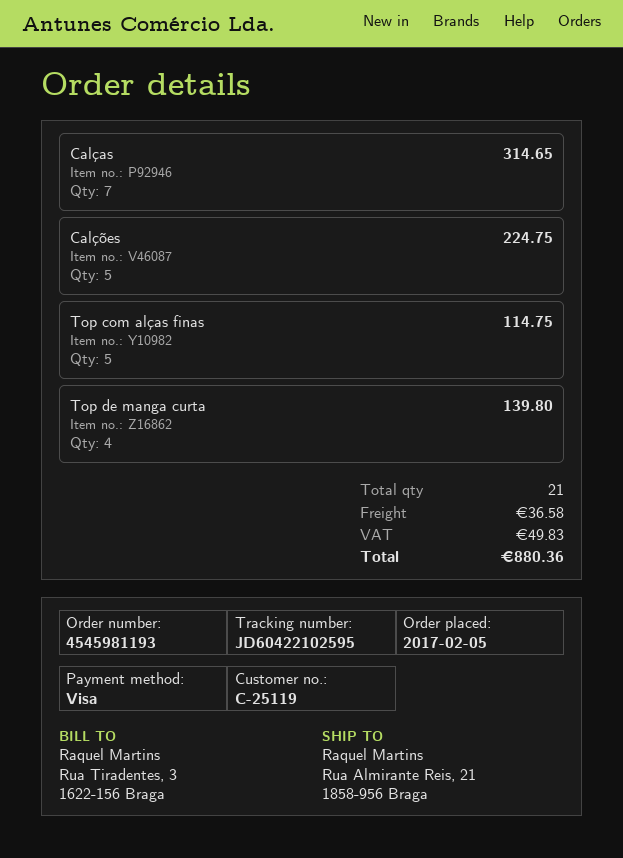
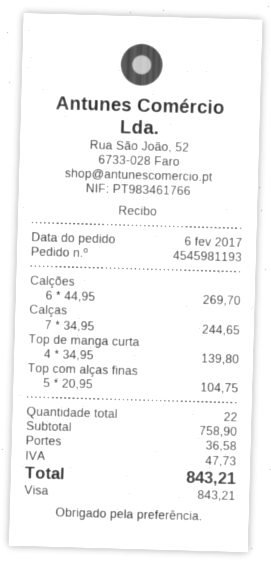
order date: 2017-02-05 -> 2017-02-06
Calças: 7 for 314.65 -> 7 for 244.65
Calções: 5 for 224.75 -> 6 for 269.70
Top com alças finas: 5 for 114.75 -> 5 for 104.75
total quantity: 21 -> 22
tax: 49.83 -> 47.73
total: 880.36 -> 843.21

